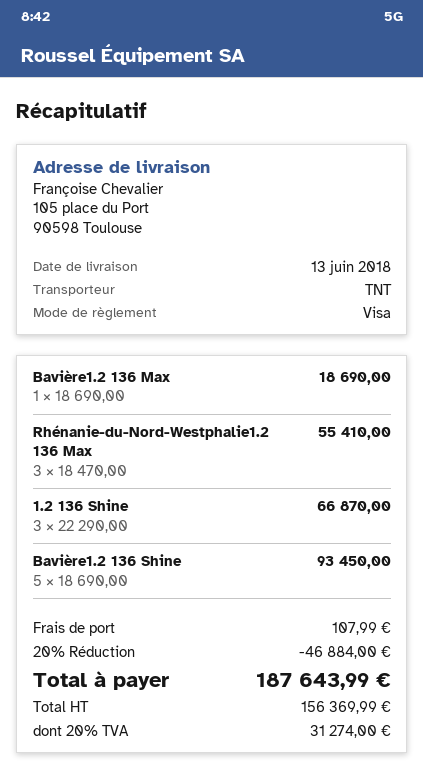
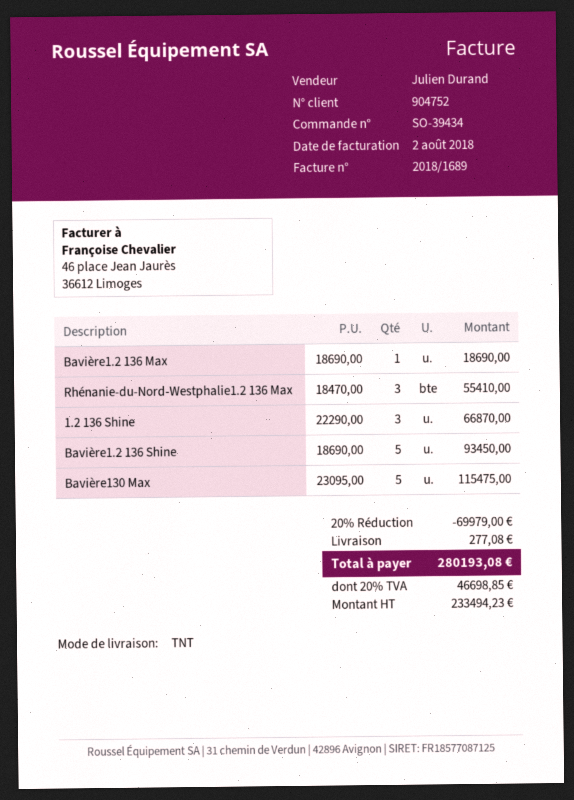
Bavière130 Max: none -> 5 x 23095.00 = 115475.00
discount: 20% = 46884.00 -> 20% = 69979.00
shipping: 107.99 -> 277.08
net: 156369.99 -> 233494.23
tax: 20% = 31274.00 -> 20% = 46698.85
total: 187643.99 -> 280193.08

